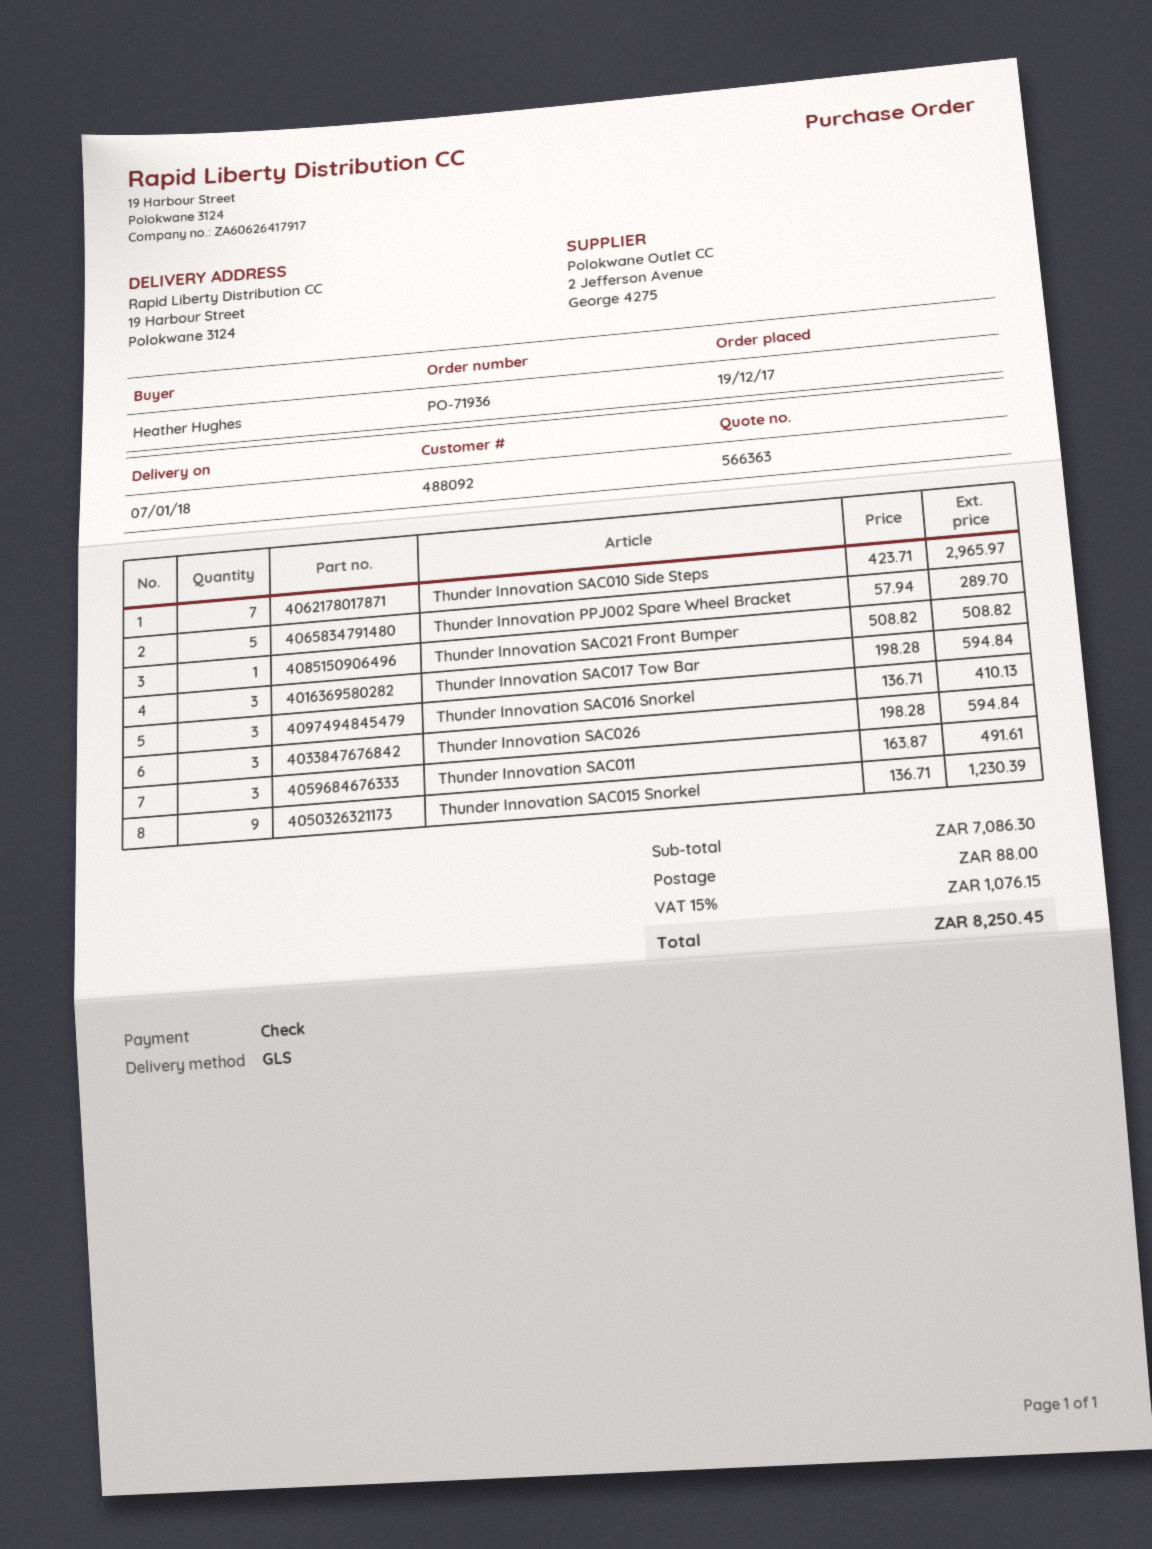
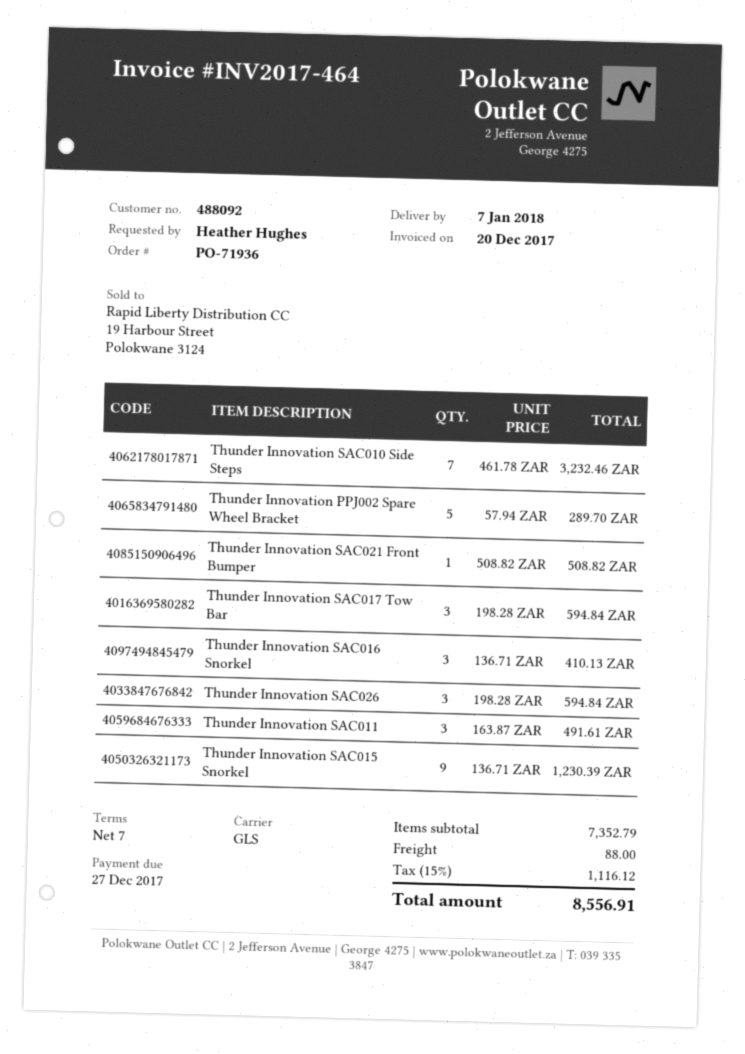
Thunder Innovation SAC010 Side Steps: 7 x 423.71 = 2965.97 -> 7 x 461.78 = 3232.46
subtotal: 7086.30 -> 7352.79
tax: 15% = 1076.15 -> 15% = 1116.12
total: 8250.45 -> 8556.91

